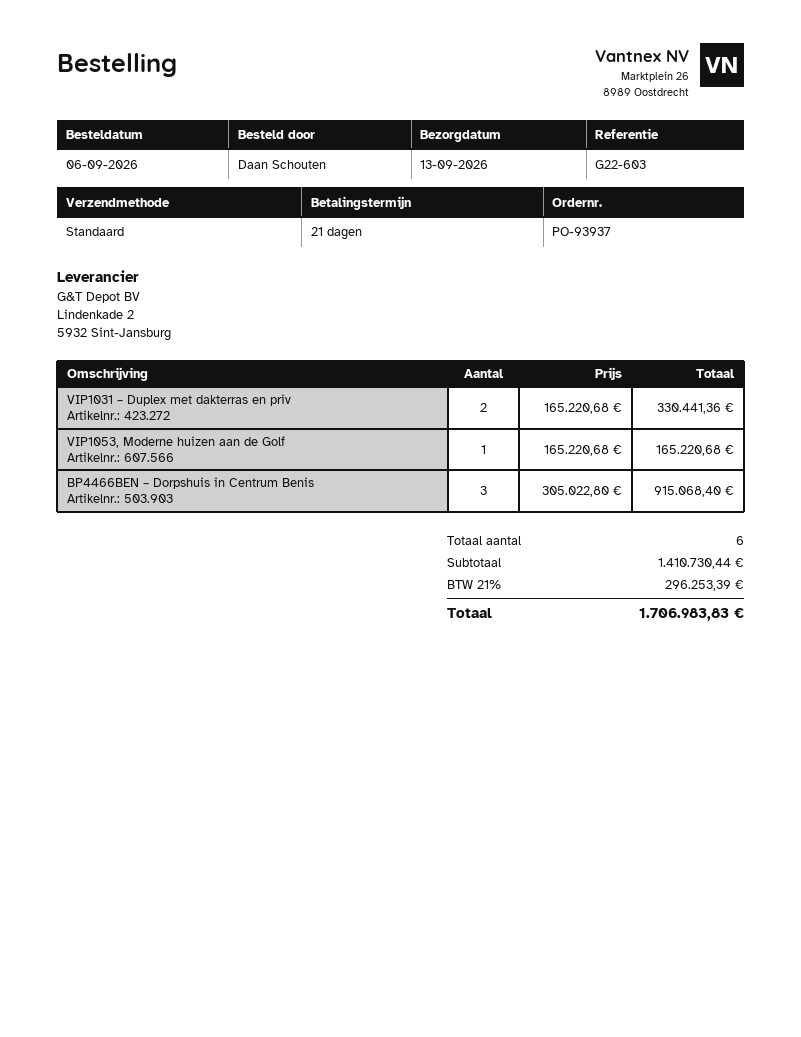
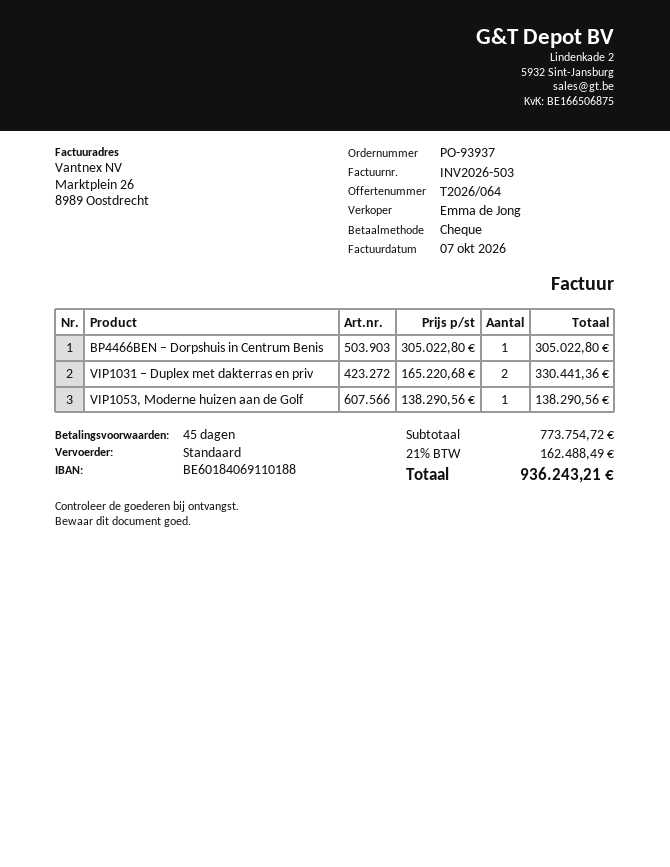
payment terms: 21 days -> 45 days
VIP1053, Moderne huizen aan de Golf: 1 x 165220.68 = 165220.68 -> 1 x 138290.56 = 138290.56
BP4466BEN – Dorpshuis in Centrum Benis: 3 x 305022.80 = 915068.40 -> 1 x 305022.80 = 305022.80
subtotal: 1410730.44 -> 773754.72
tax: 21% = 296253.39 -> 21% = 162488.49
total: 1706983.83 -> 936243.21

